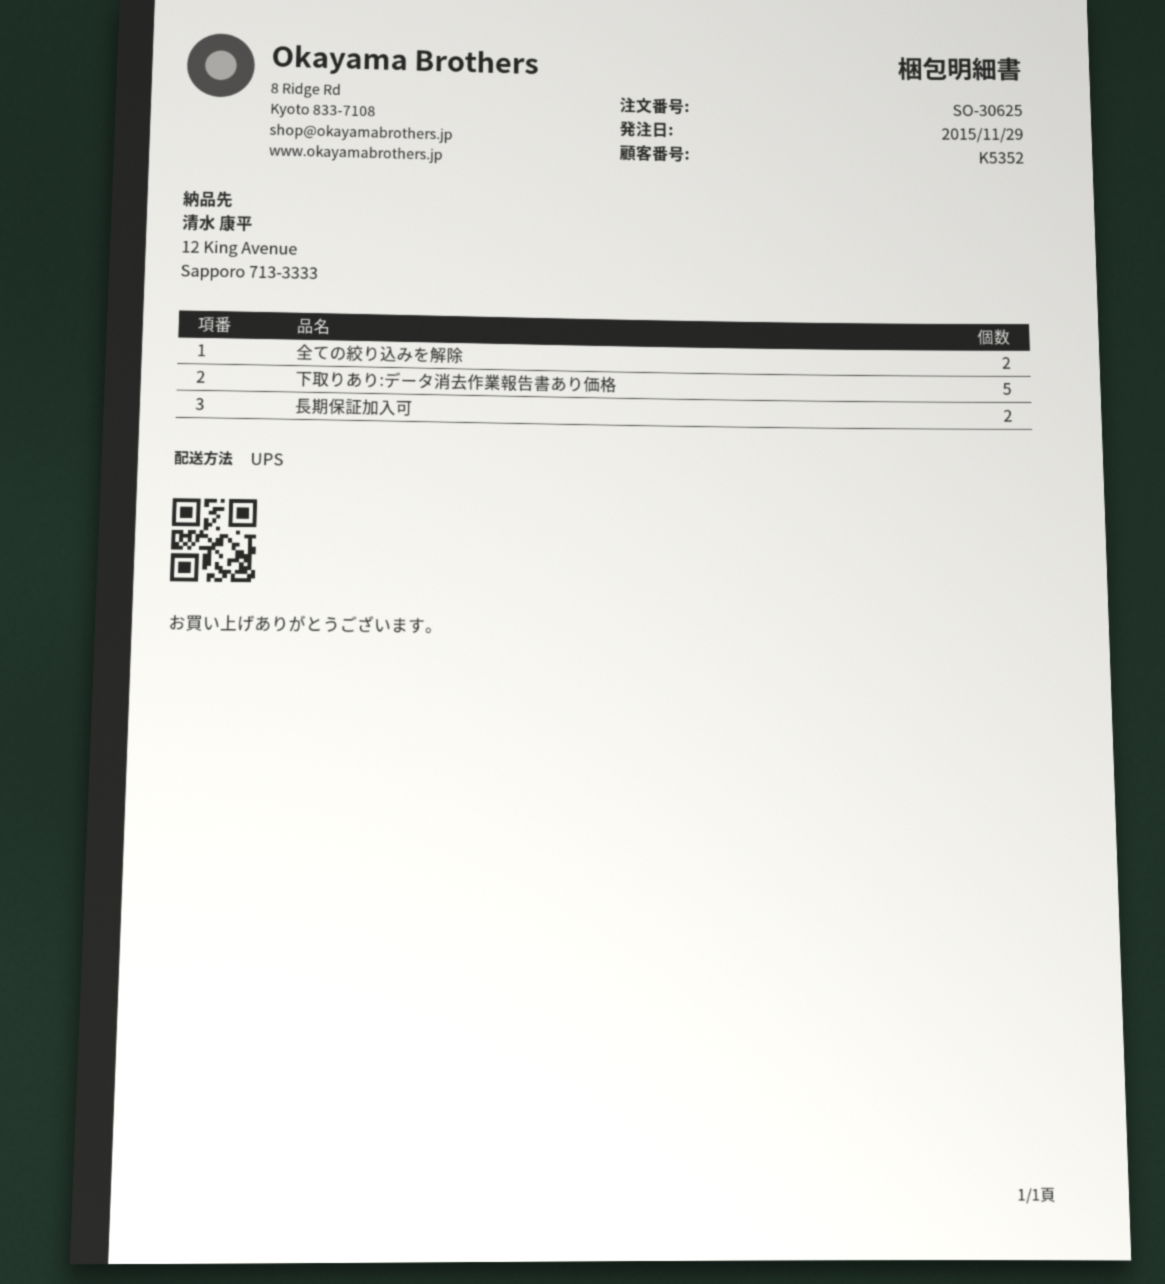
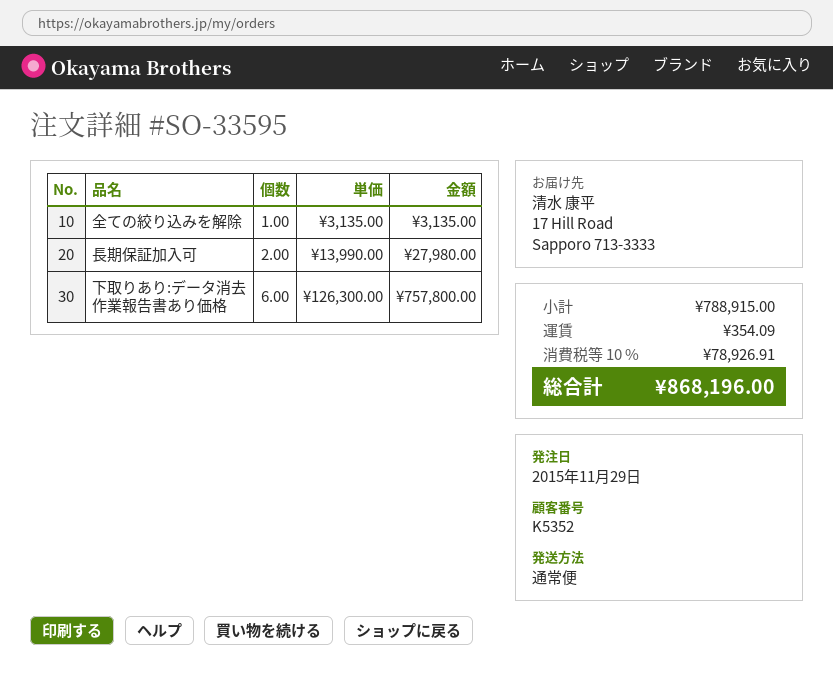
order number: SO-30625 -> SO-33595
shipping method: UPS -> standard
ship to: 12 King Avenue, Sapporo 713-3333 -> 17 Hill Road, Sapporo 713-3333
全ての絞り込みを解除: 2 -> 1
下取りあり:データ消去作業報告書あり価格: 5 -> 6

